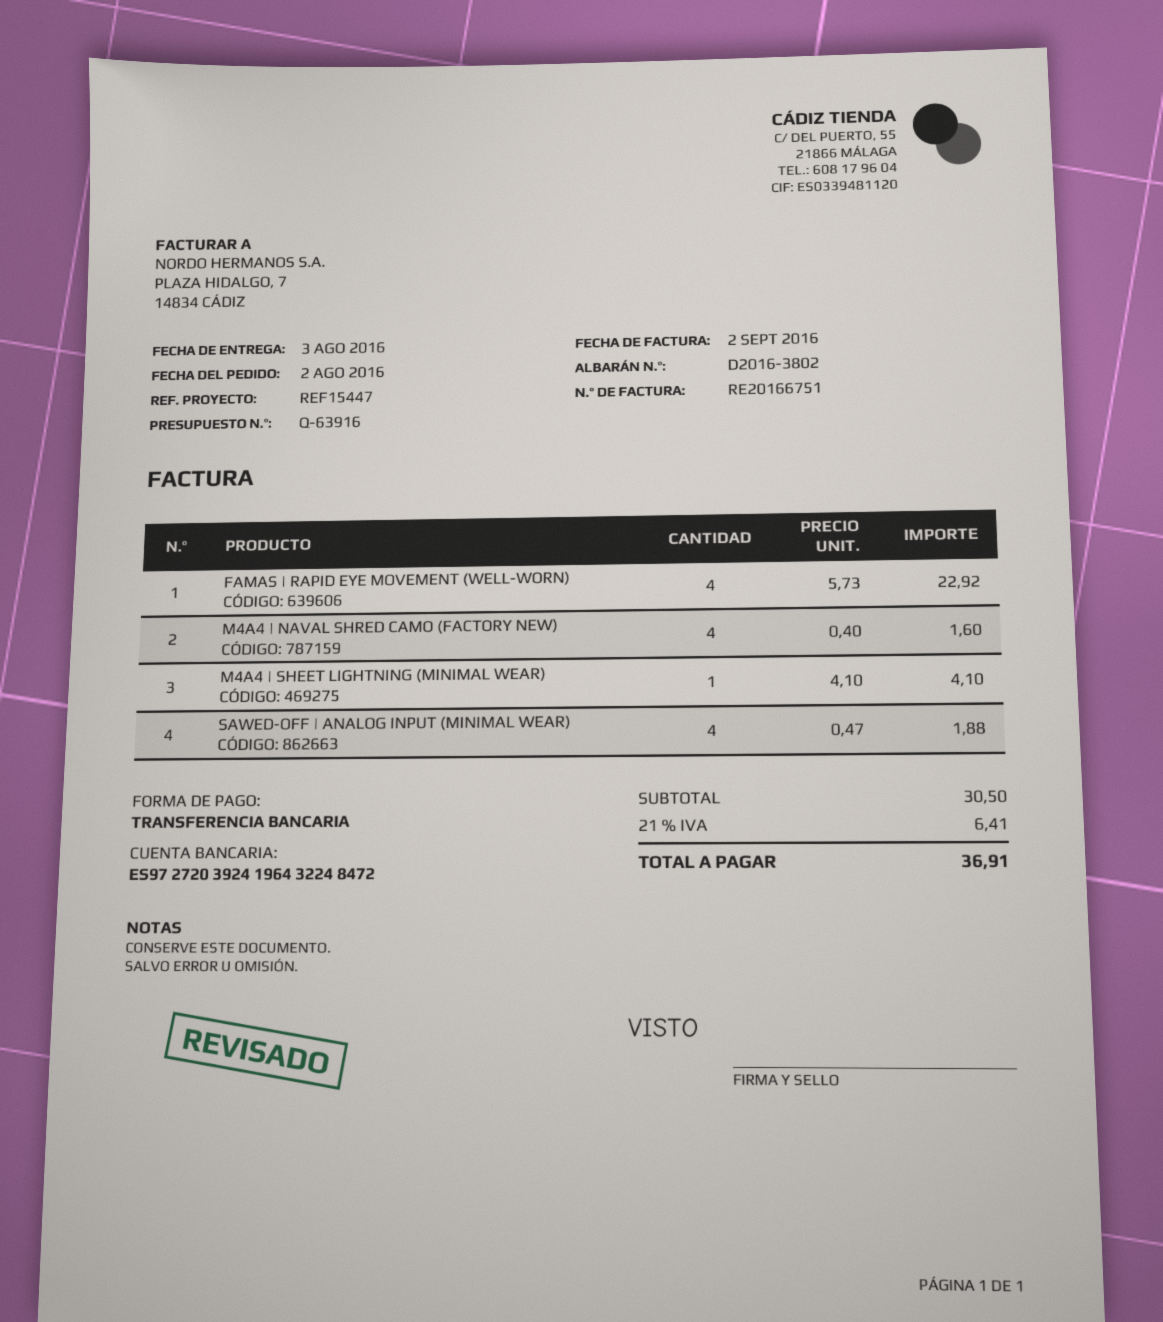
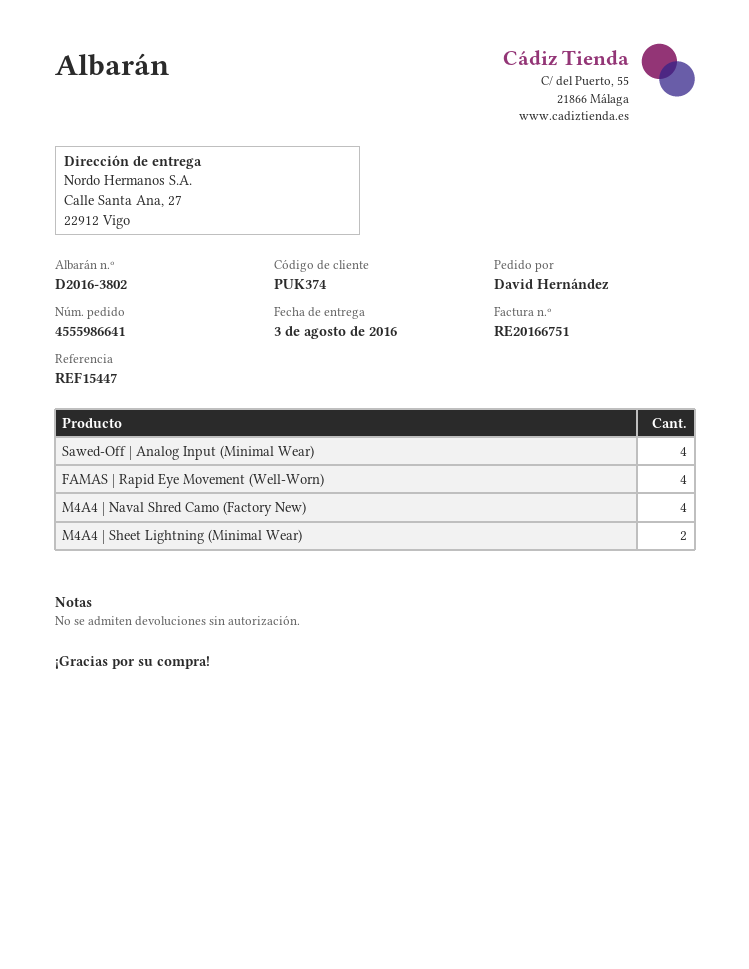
M4A4 | SHEET LIGHTNING (MINIMAL WEAR): 1 -> 2

